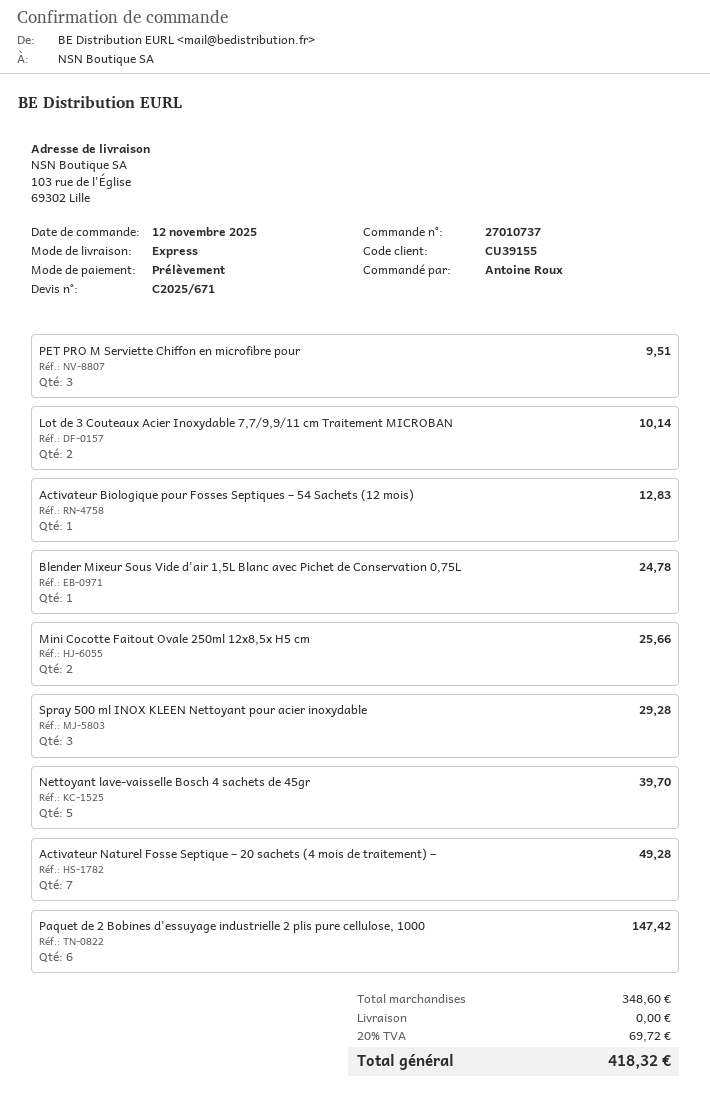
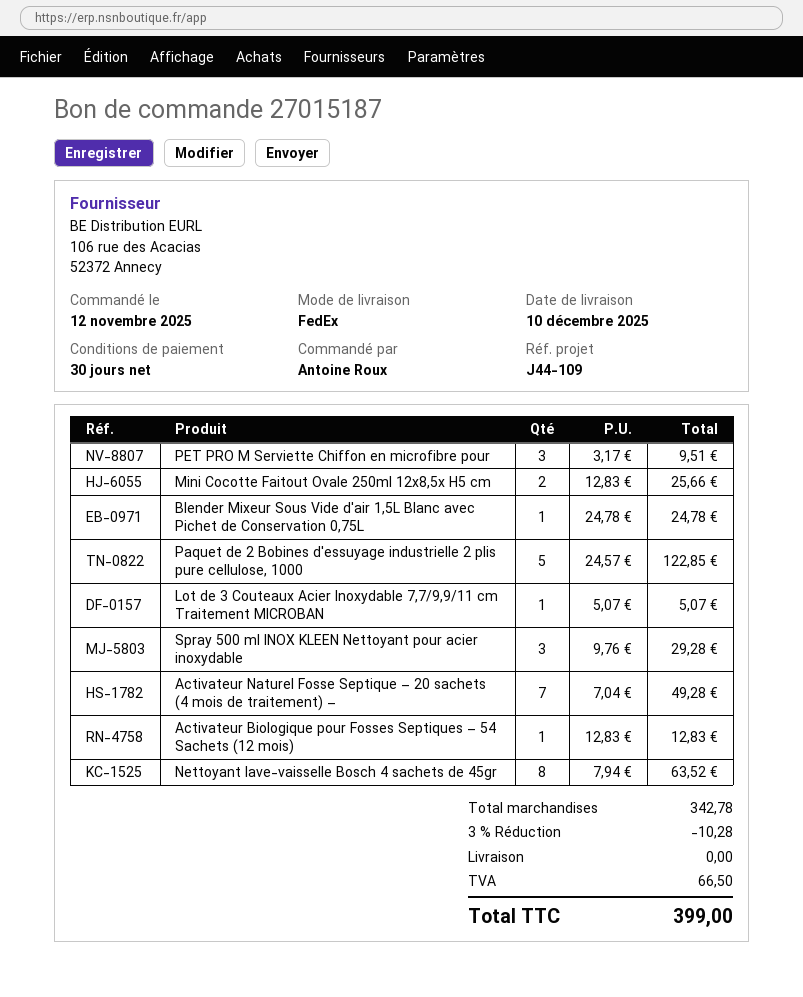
order number: 27010737 -> 27015187
shipping method: express -> FedEx
Lot de 3 Couteaux Acier Inoxydable 7,7/9,9/11 cm Traitement MICROBAN: 2 for 10.14 -> 1 for 5.07
Nettoyant lave-vaisselle Bosch 4 sachets de 45gr: 5 for 39.70 -> 8 for 63.52
Paquet de 2 Bobines d'essuyage industrielle 2 plis pure cellulose, 1000: 6 for 147.42 -> 5 for 122.85
subtotal: 348.60 -> 342.78
discount: none -> 3% = 10.28
tax: 69.72 -> 66.50
total: 418.32 -> 399.00

